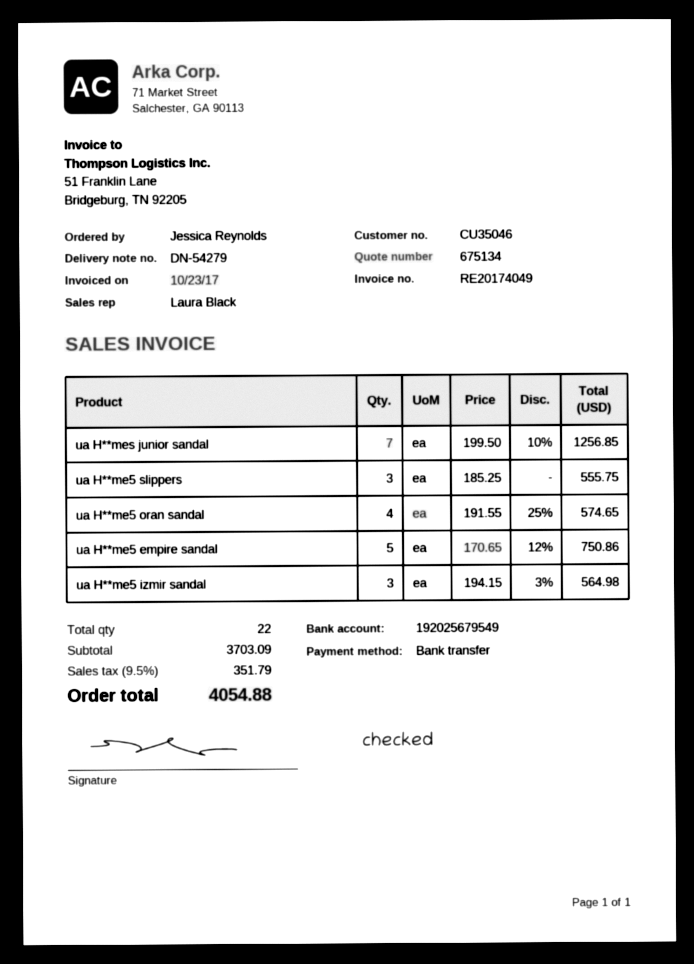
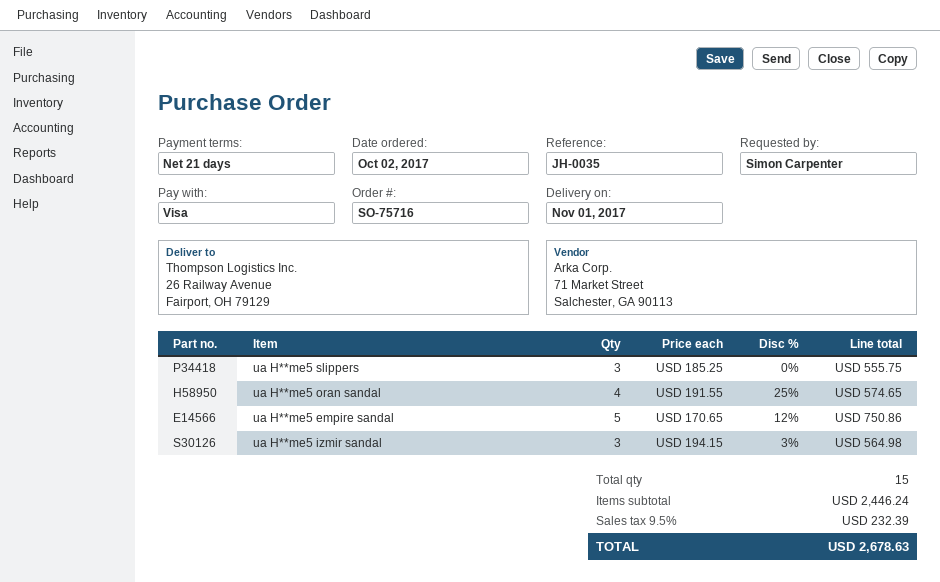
ordered by: Jessica Reynolds -> Simon Carpenter
payment method: bank transfer -> Visa
ua H**mes junior sandal: 7 x 199.50 - 10% = 1256.85 -> none
total quantity: 22 -> 15
subtotal: 3703.09 -> 2446.24
tax: 9.5% = 351.79 -> 9.5% = 232.39
total: 4054.88 -> 2678.63

